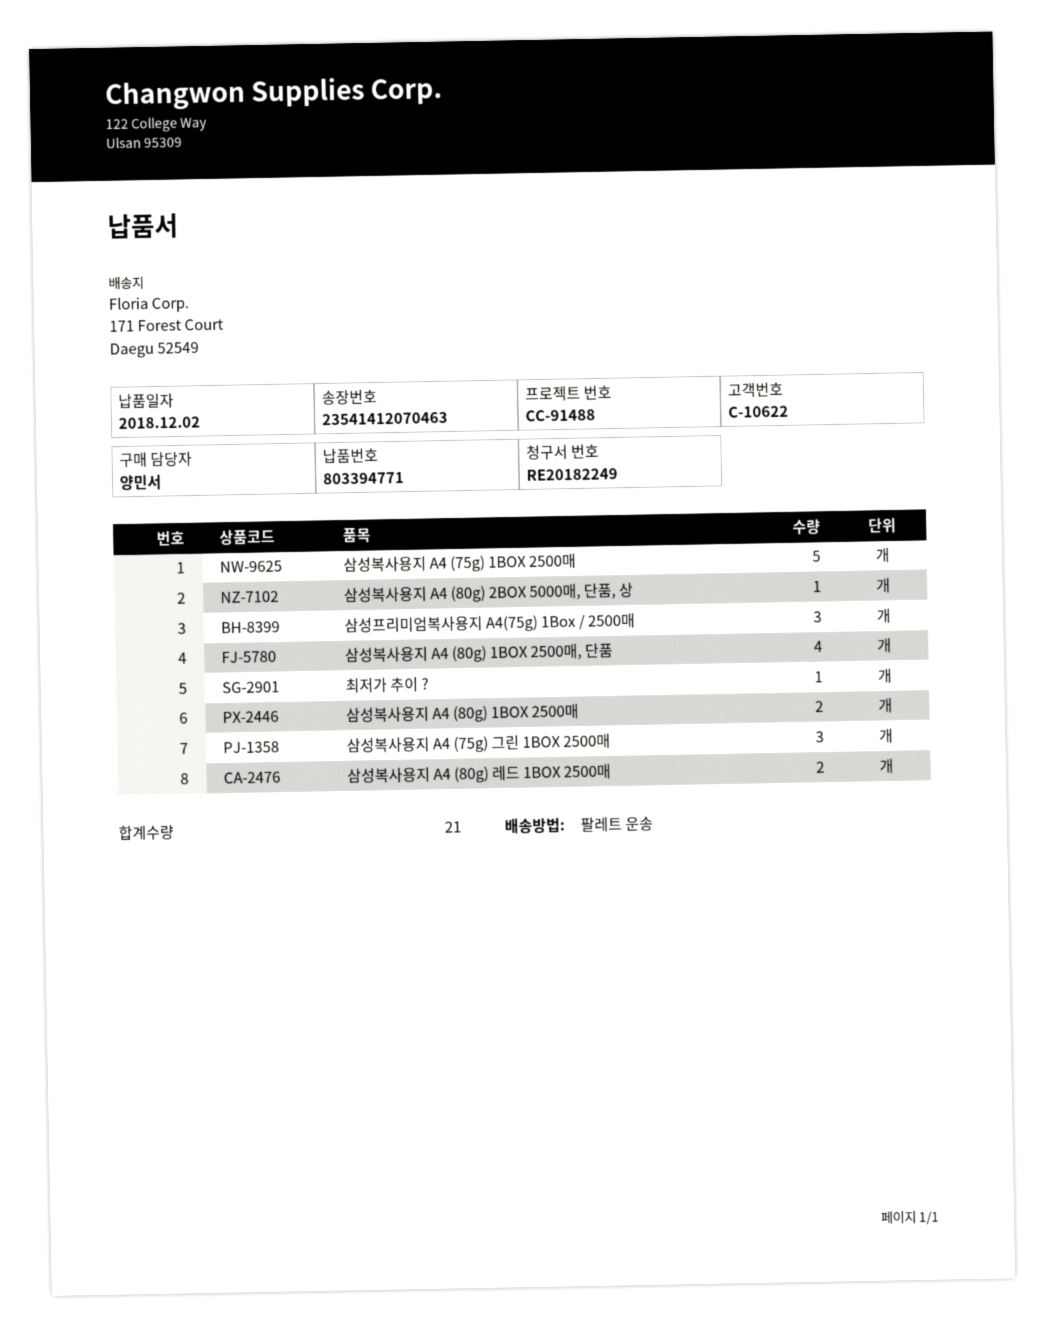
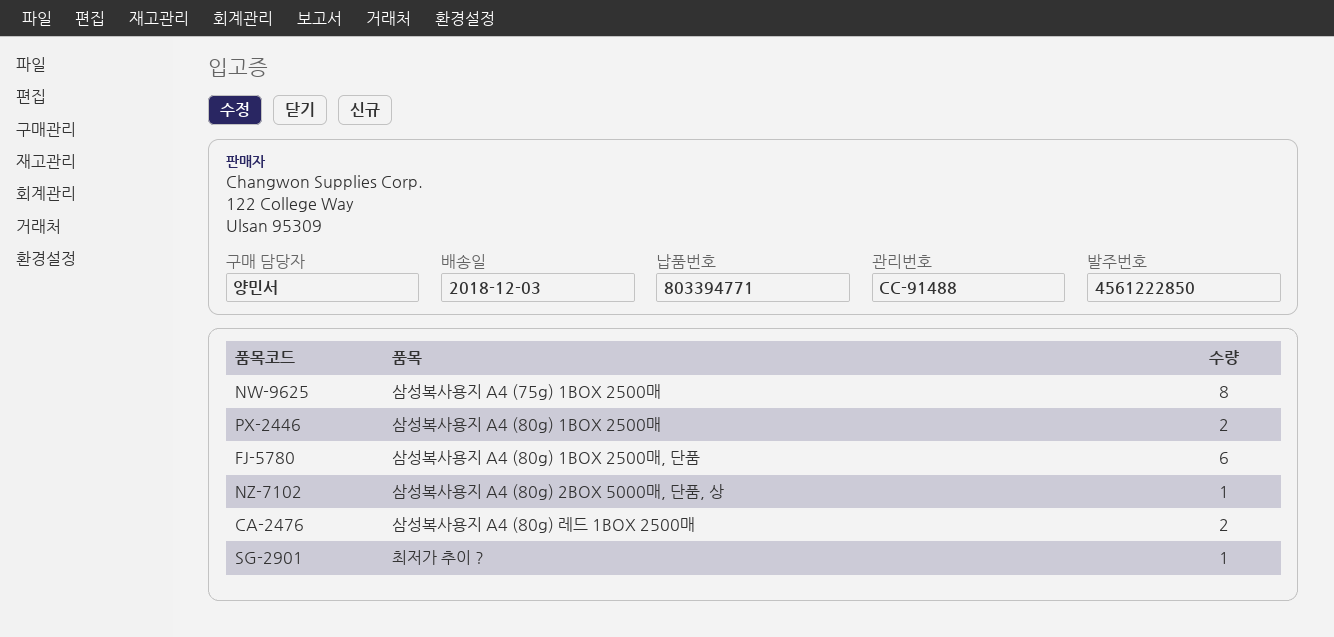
delivery date: 2018-12-02 -> 2018-12-03
삼성복사용지 A4 (75g) 1BOX 2500매: 5 -> 8
삼성프리미엄복사용지 A4(75g) 1Box / 2500매: 3 -> none
삼성복사용지 A4 (80g) 1BOX 2500매, 단품: 4 -> 6
삼성복사용지 A4 (75g) 그린 1BOX 2500매: 3 -> none

